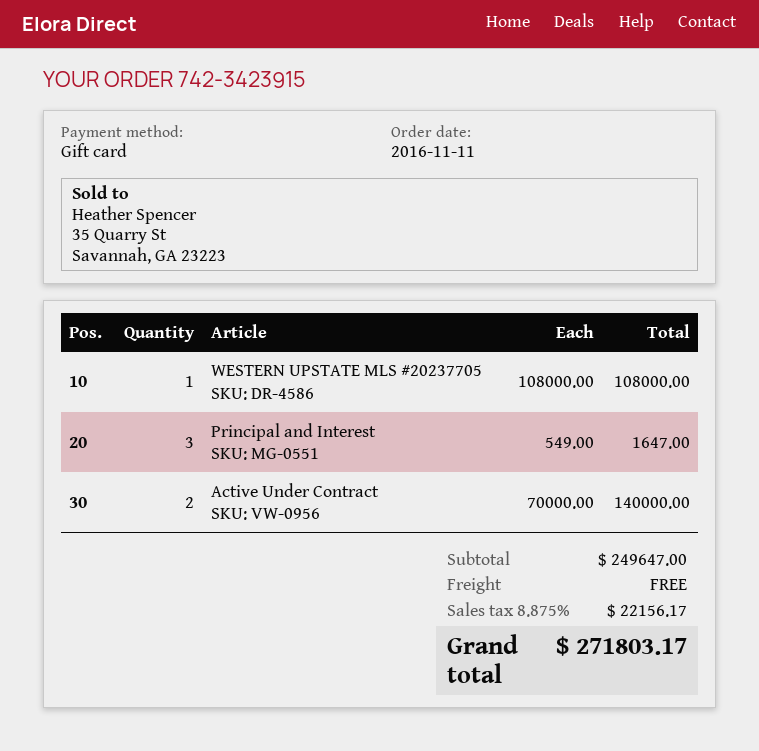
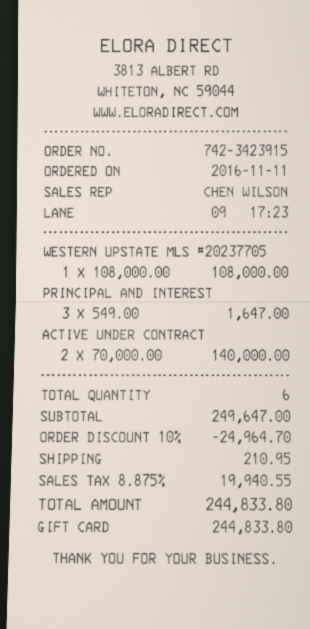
discount: none -> 10% = 24964.70
shipping: 0.00 -> 210.95
tax: 8.875% = 22156.17 -> 8.875% = 19940.55
total: 271803.17 -> 244833.80

